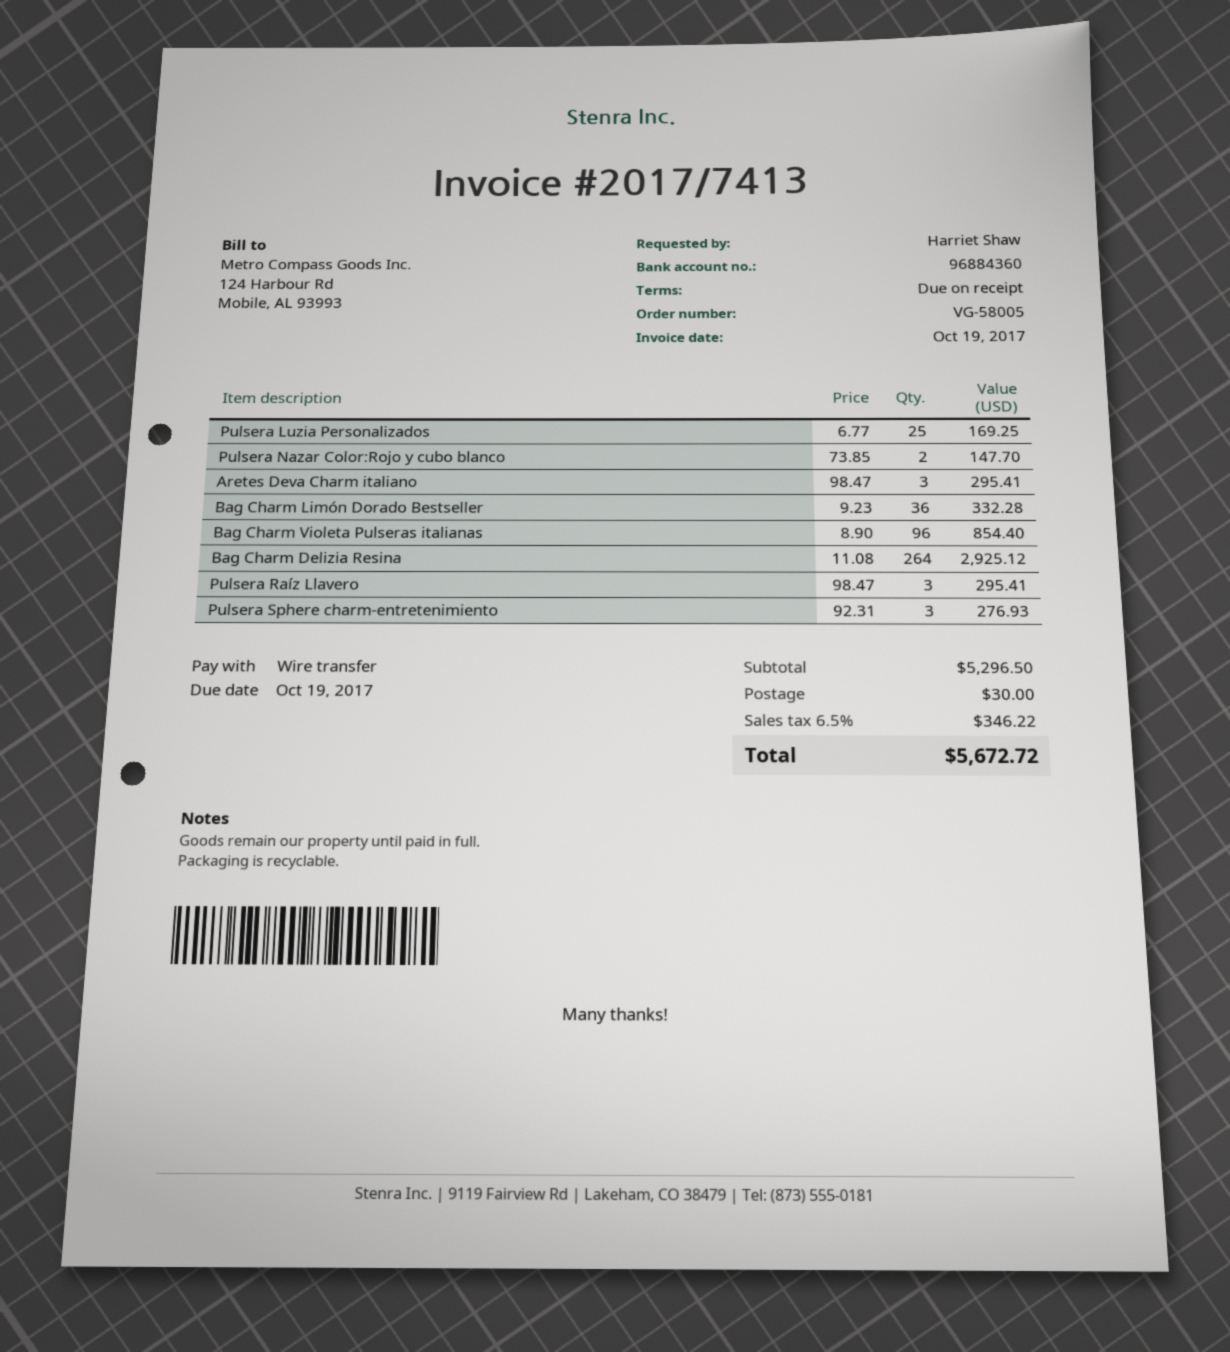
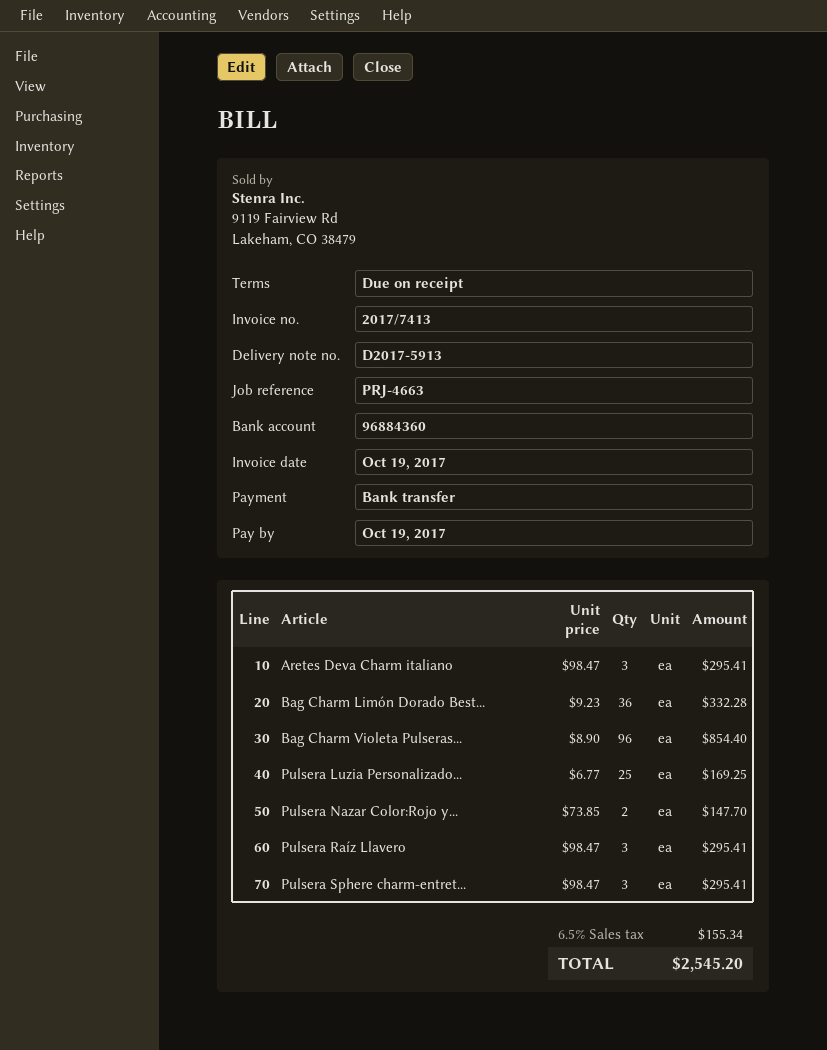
Bag Charm Delizia Resina: 264 x 11.08 = 2925.12 -> none
Pulsera Sphere charm-entretenimiento: 3 x 92.31 = 276.93 -> 3 x 98.47 = 295.41
shipping: 30.00 -> none
tax: 6.5% = 346.22 -> 6.5% = 155.34
total: 5672.72 -> 2545.20

